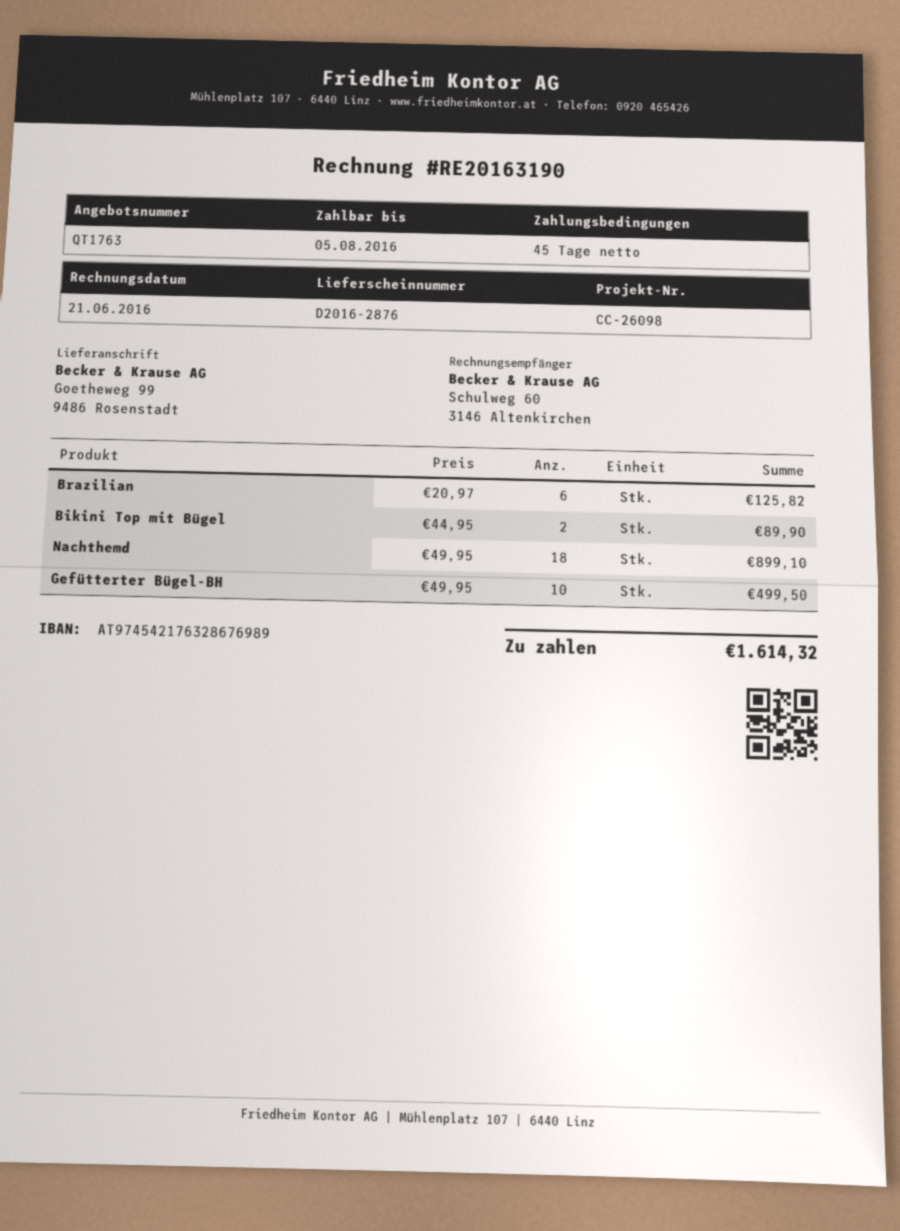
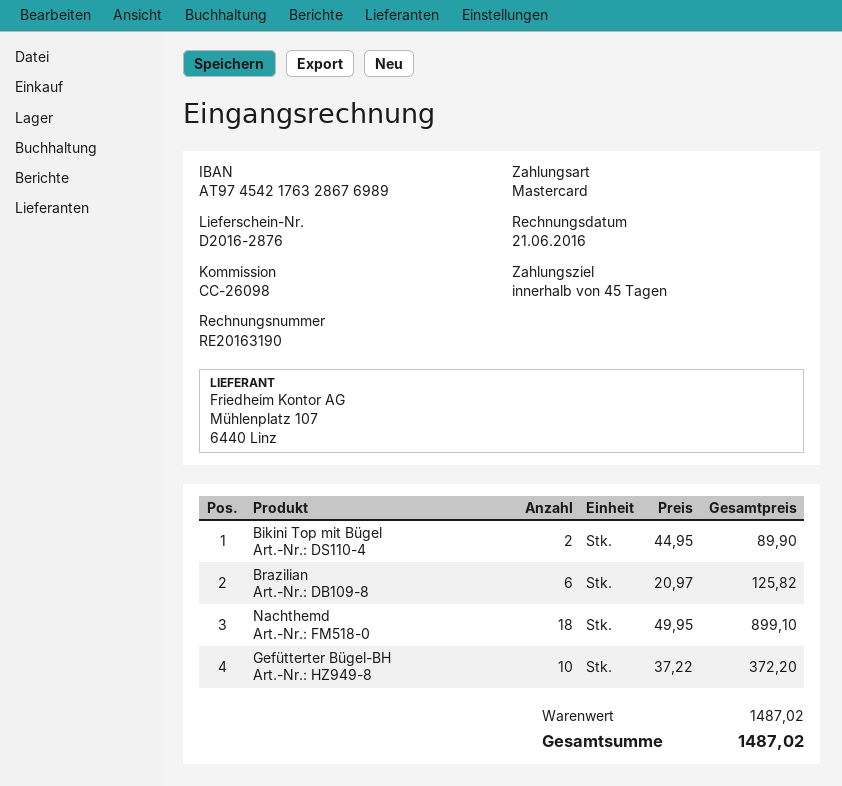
Gefütterter Bügel-BH: 10 x 49.95 = 499.50 -> 10 x 37.22 = 372.20
total: 1614.32 -> 1487.02

